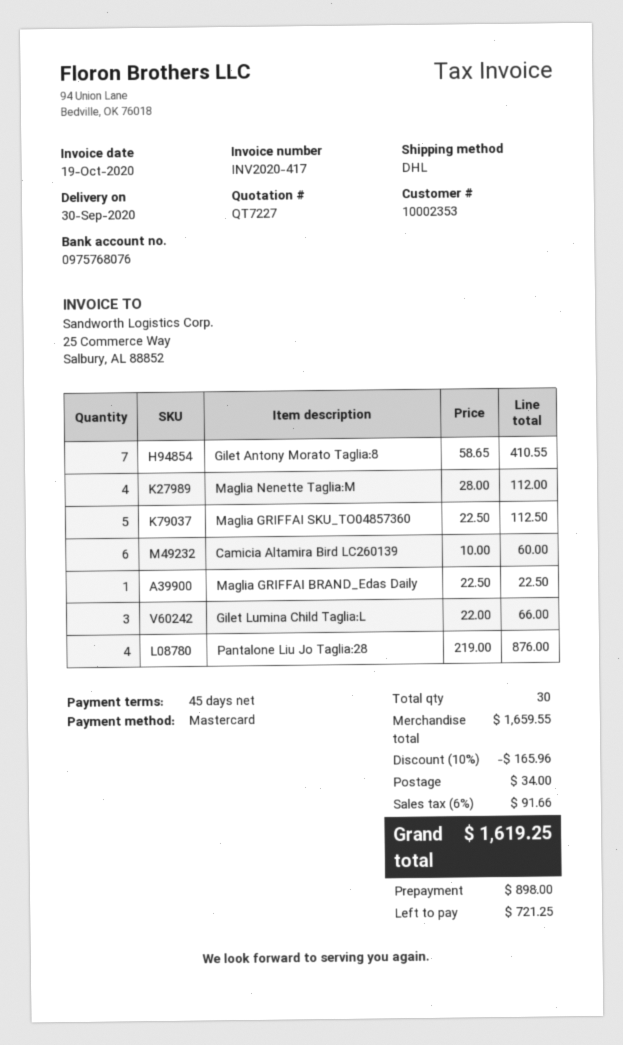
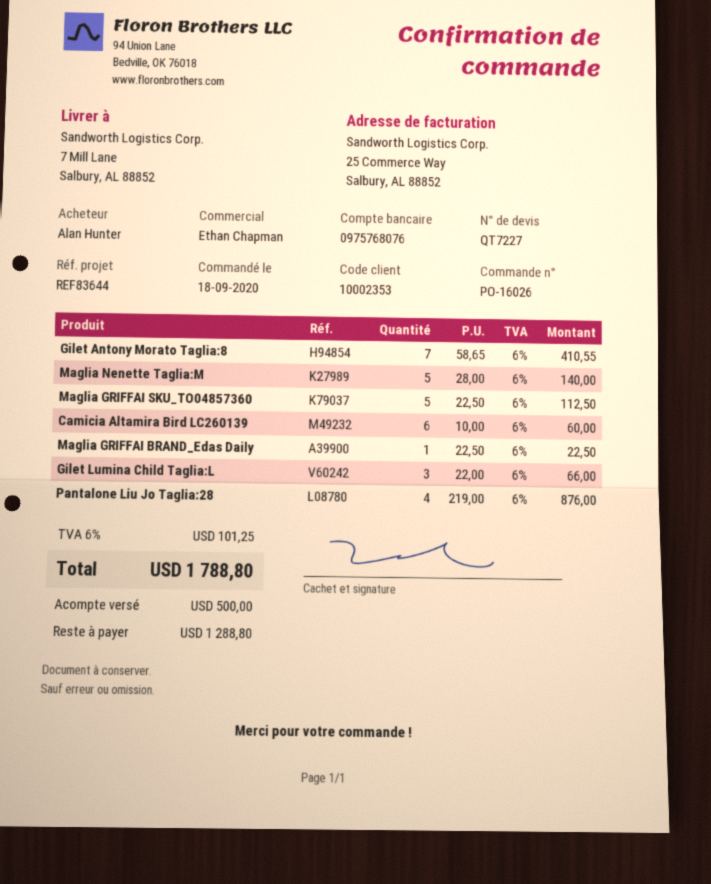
Maglia Nenette Taglia:M: 4 x 28.00 = 112.00 -> 5 x 28.00 = 140.00
discount: 10% = 165.96 -> none
shipping: 34.00 -> none
tax: 6% = 91.66 -> 6% = 101.25
total: 1619.25 -> 1788.80
deposit: 898.00 -> 500.00
balance: 721.25 -> 1288.80

